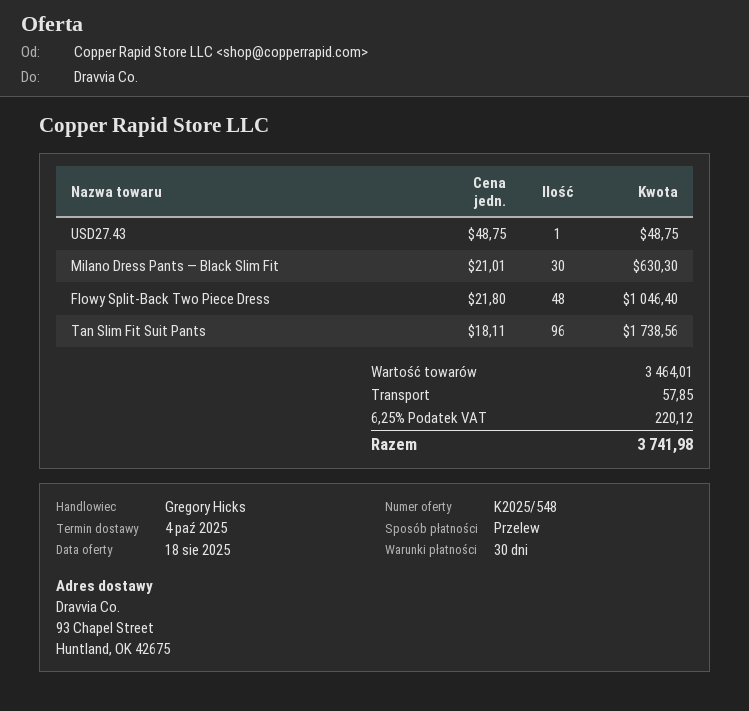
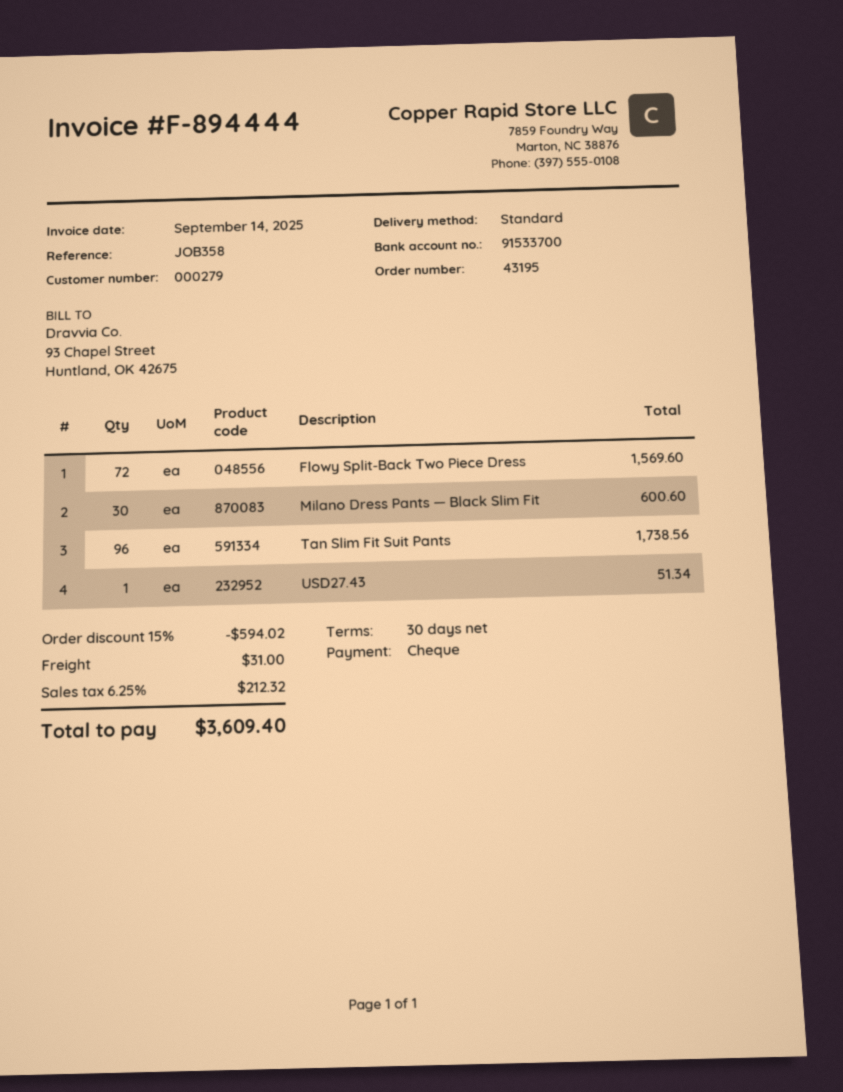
payment method: bank transfer -> cheque
USD27.43: 1 for 48.75 -> 1 for 51.34
Milano Dress Pants — Black Slim Fit: 30 for 630.30 -> 30 for 600.60
Flowy Split-Back Two Piece Dress: 48 for 1046.40 -> 72 for 1569.60
discount: none -> 15% = 594.02
shipping: 57.85 -> 31.00
tax: 6.25% = 220.12 -> 6.25% = 212.32
total: 3741.98 -> 3609.40

